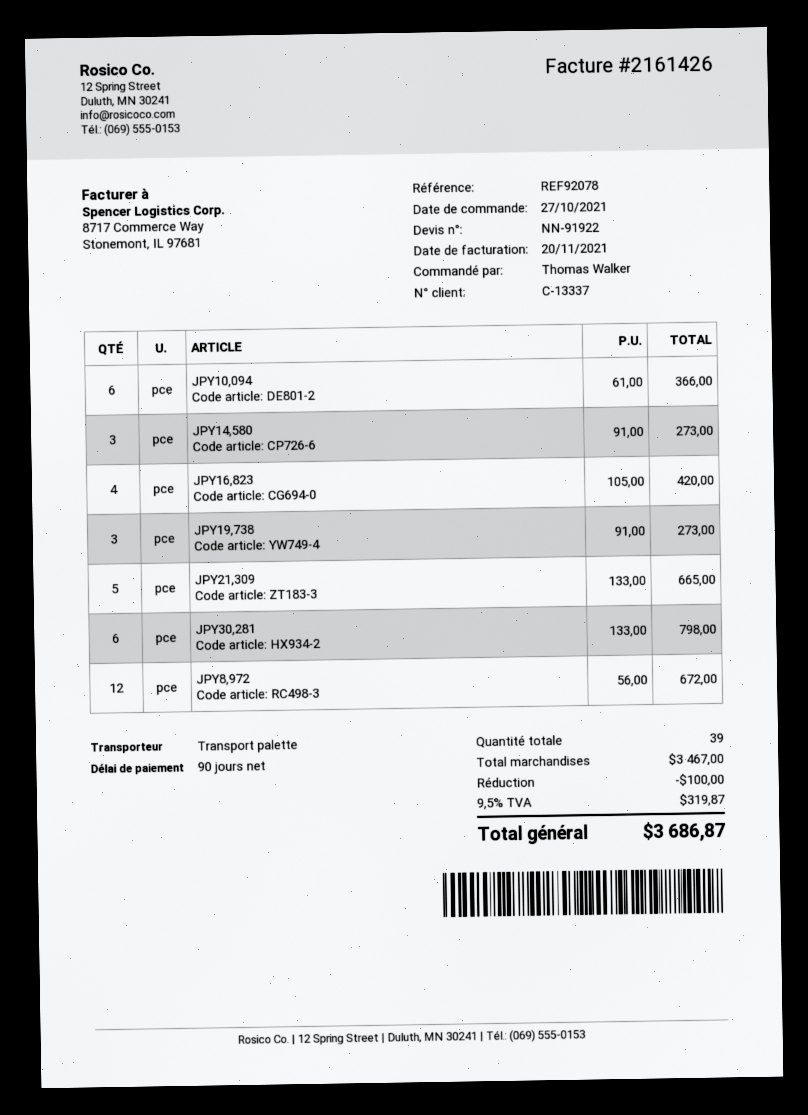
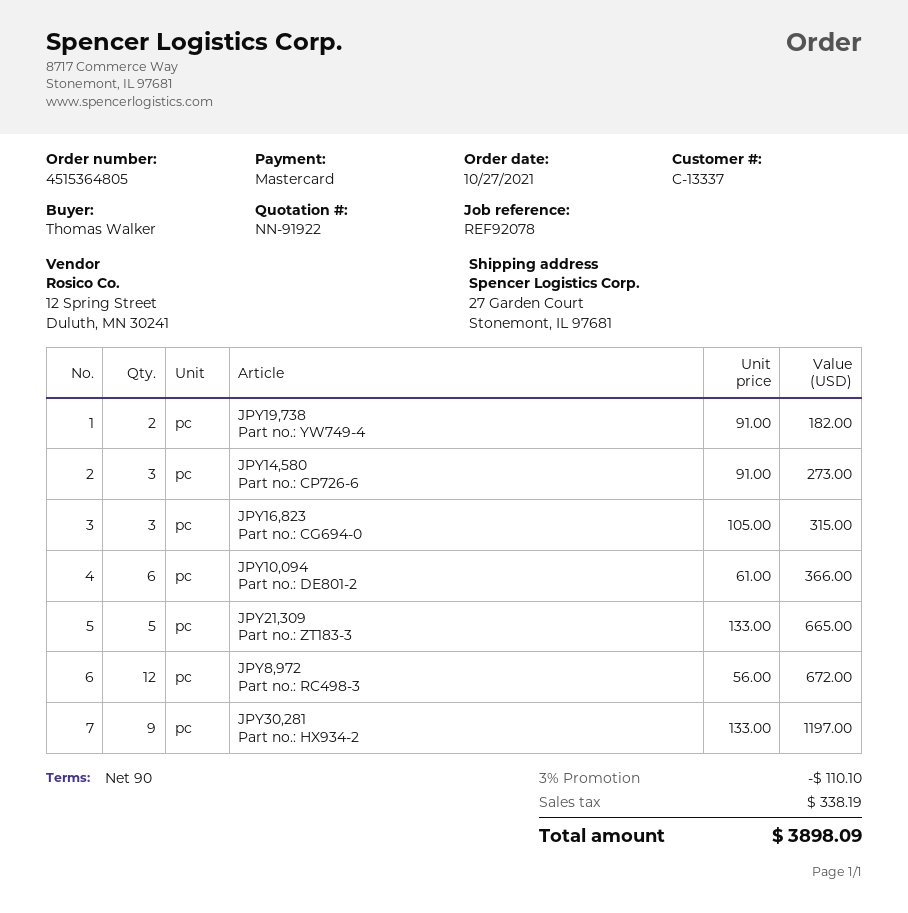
JPY16,823: 4 x 105.00 = 420.00 -> 3 x 105.00 = 315.00
JPY19,738: 3 x 91.00 = 273.00 -> 2 x 91.00 = 182.00
JPY30,281: 6 x 133.00 = 798.00 -> 9 x 133.00 = 1197.00
discount: 100.00 -> 110.10
tax: 319.87 -> 338.19
total: 3686.87 -> 3898.09

